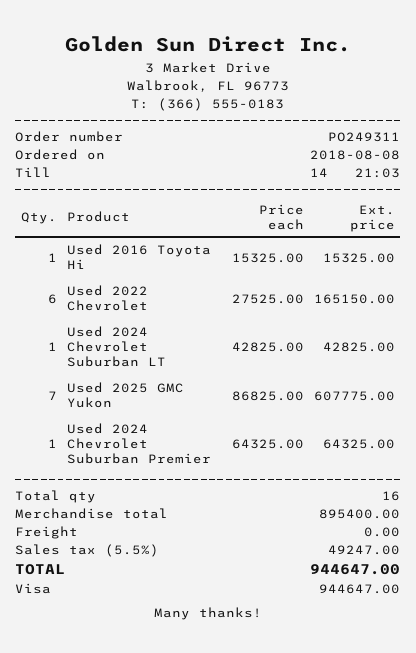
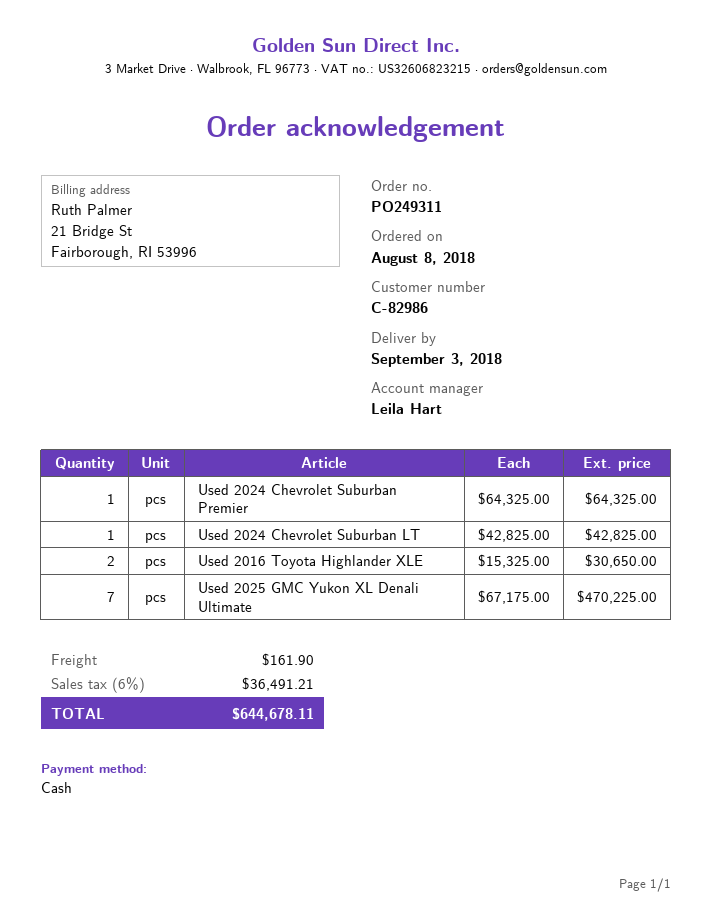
payment method: Visa -> cash
Used 2016 Toyota Hi: 1 x 15325.00 = 15325.00 -> 2 x 15325.00 = 30650.00
Used 2022 Chevrolet: 6 x 27525.00 = 165150.00 -> none
Used 2025 GMC Yukon: 7 x 86825.00 = 607775.00 -> 7 x 67175.00 = 470225.00
shipping: 0.00 -> 161.90
tax: 5.5% = 49247.00 -> 6% = 36491.21
total: 944647.00 -> 644678.11

